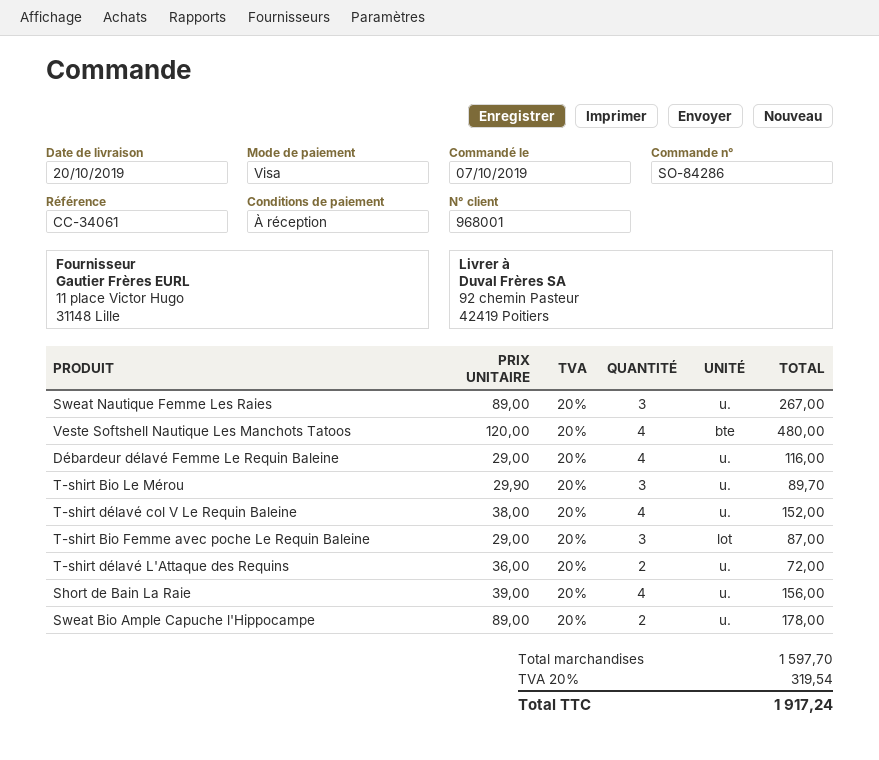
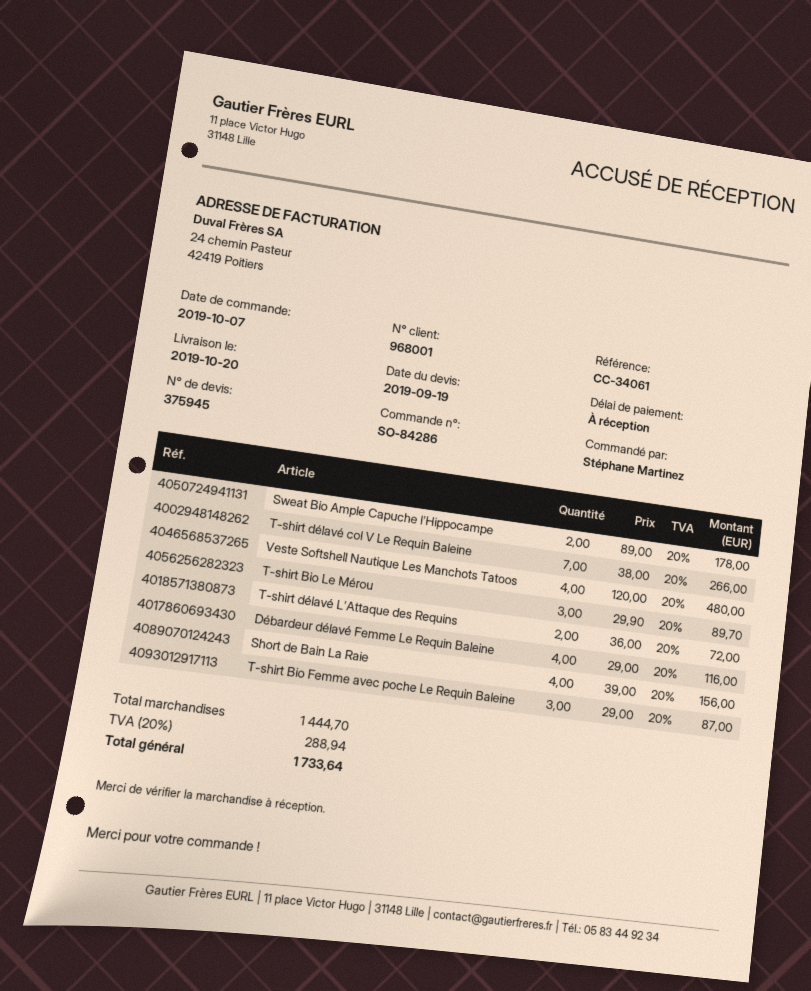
Sweat Nautique Femme Les Raies: 3 x 89.00 = 267.00 -> none
T-shirt délavé col V Le Requin Baleine: 4 x 38.00 = 152.00 -> 7 x 38.00 = 266.00
subtotal: 1597.70 -> 1444.70
tax: 20% = 319.54 -> 20% = 288.94
total: 1917.24 -> 1733.64

